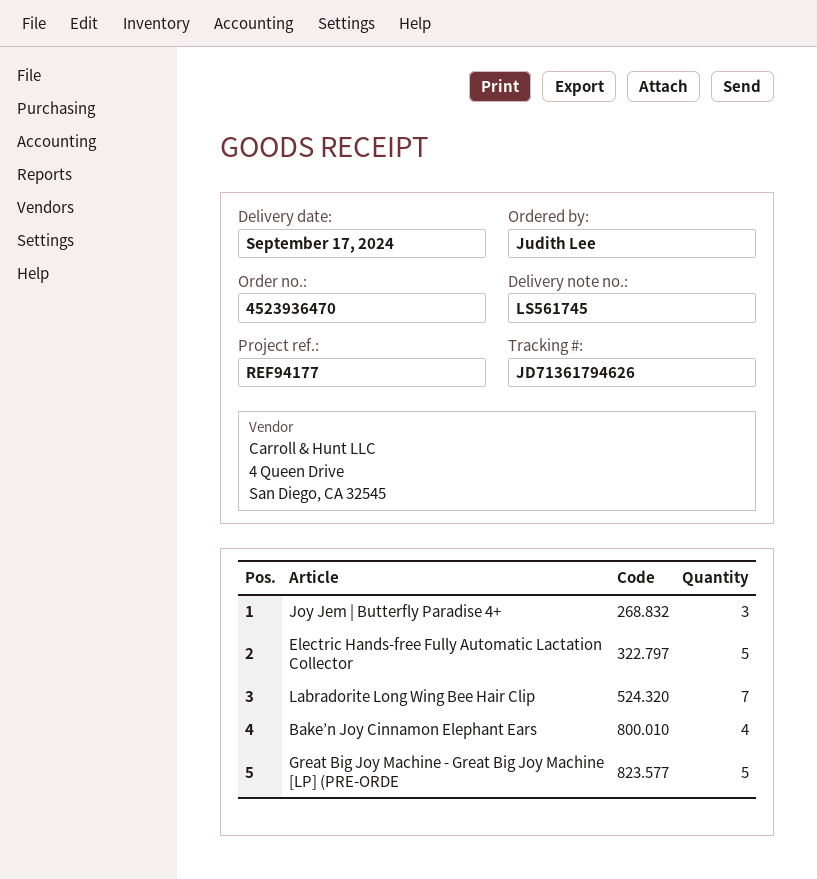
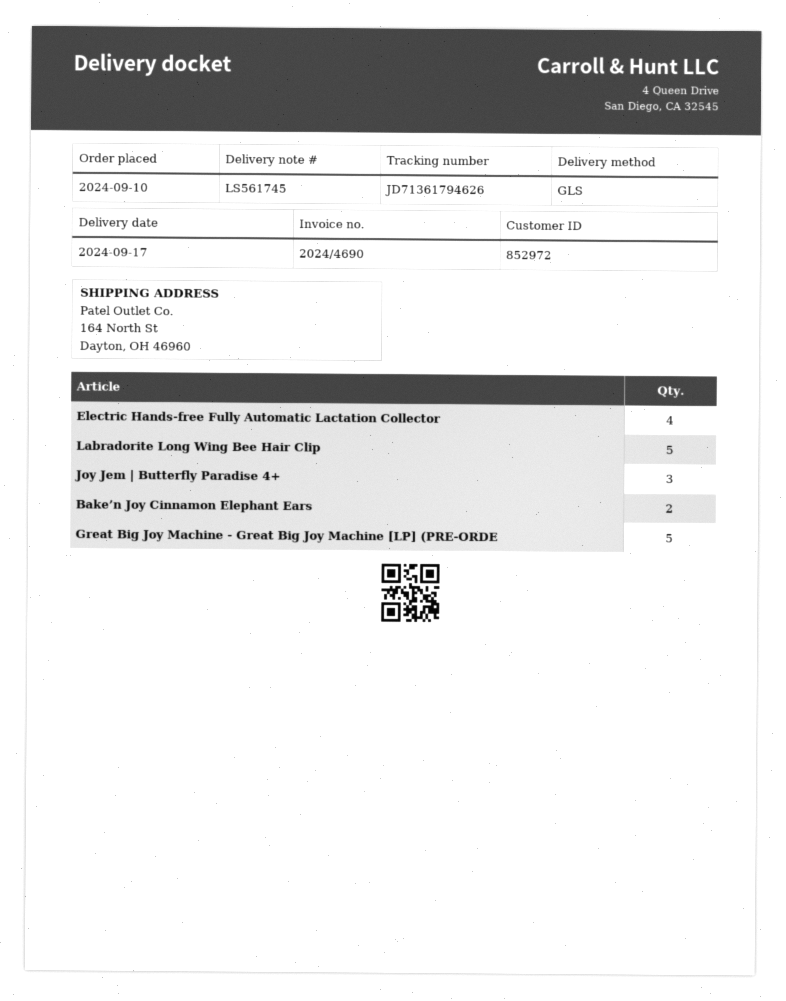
Electric Hands-free Fully Automatic Lactation Collector: 5 -> 4
Labradorite Long Wing Bee Hair Clip: 7 -> 5
Bake’n Joy Cinnamon Elephant Ears: 4 -> 2

